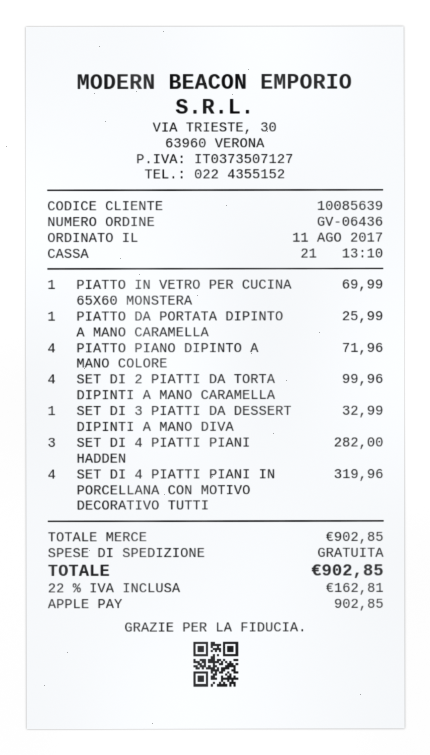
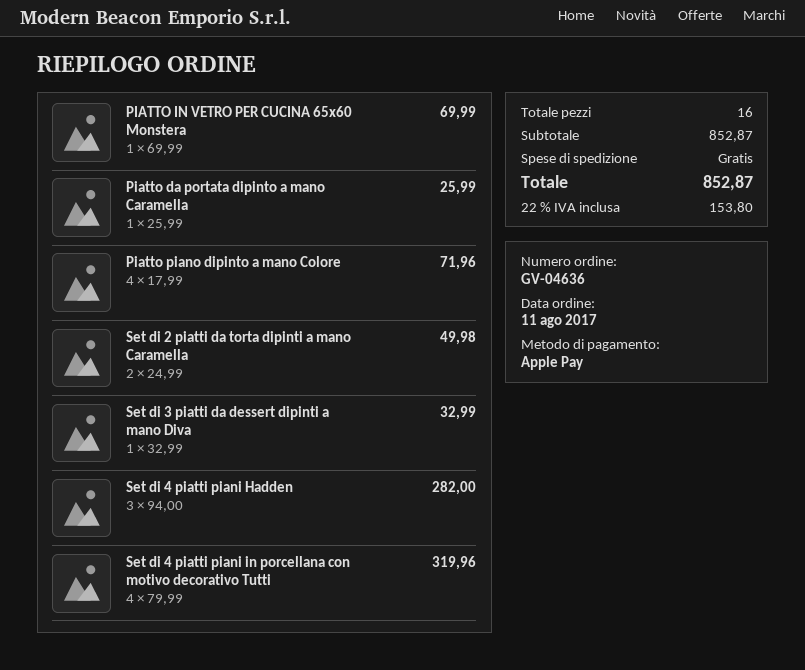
order number: GV-06436 -> GV-04636
SET DI 2 PIATTI DA TORTA DIPINTI A MANO CARAMELLA: 4 for 99.96 -> 2 for 49.98
subtotal: 902.85 -> 852.87
tax: 22% = 162.81 -> 22% = 153.80
total: 902.85 -> 852.87

